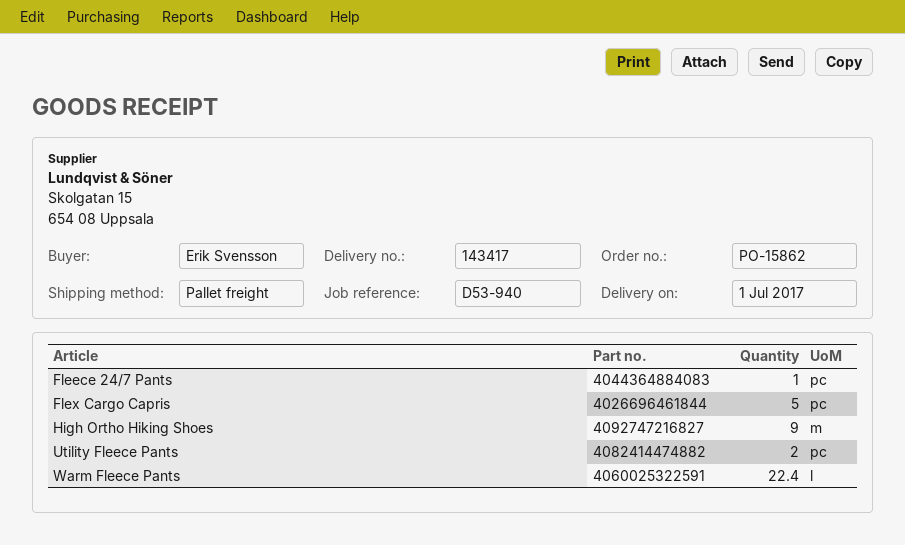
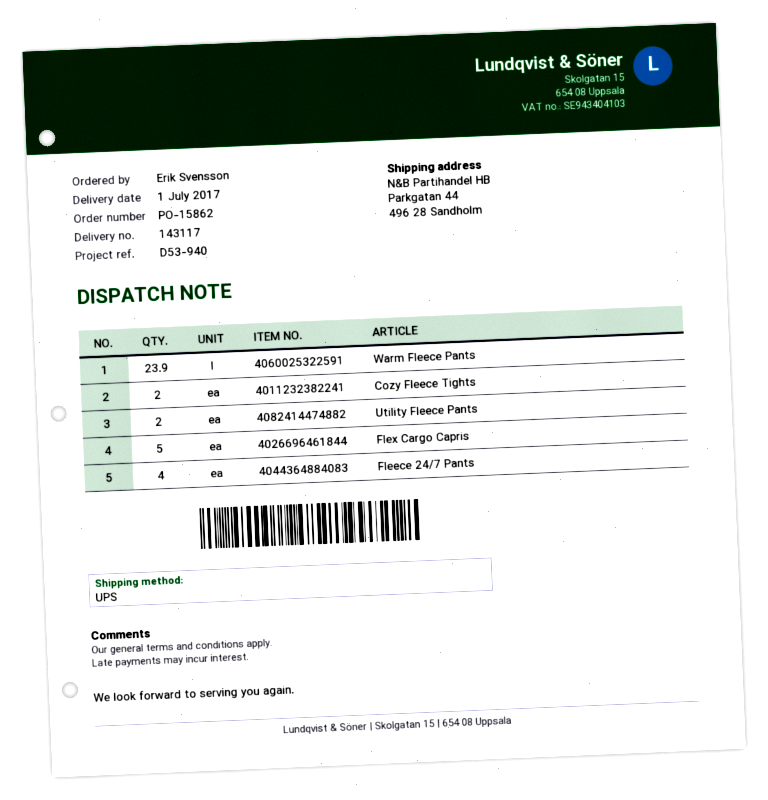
delivery note number: 143417 -> 143117
shipping method: pallet freight -> UPS
Fleece 24/7 Pants: 1 -> 4
High Ortho Hiking Shoes: 9 -> none
Warm Fleece Pants: 22.4 -> 23.9
Cozy Fleece Tights: none -> 2

